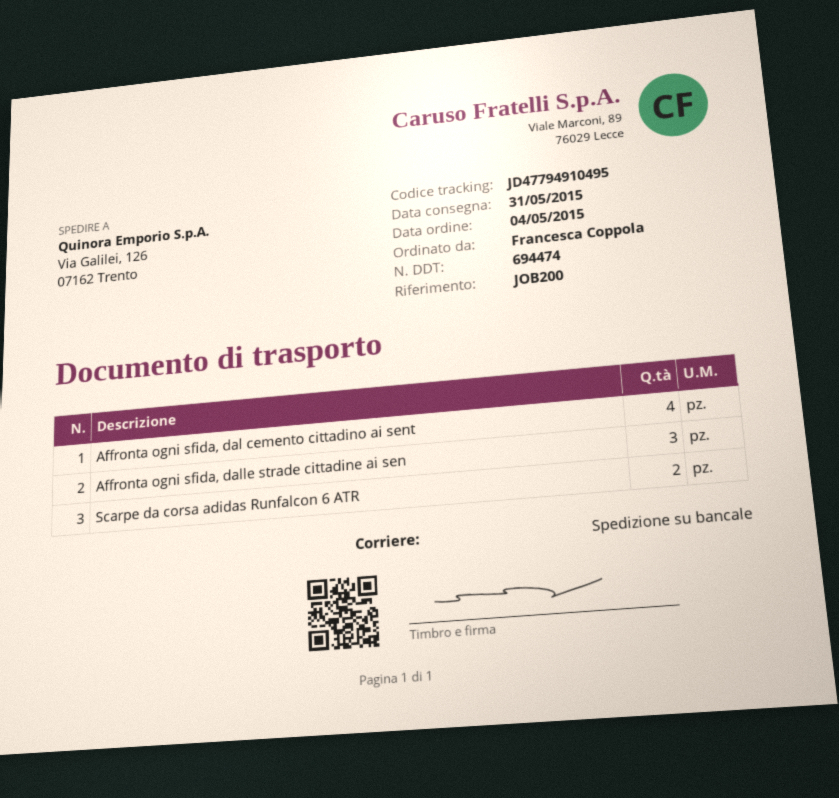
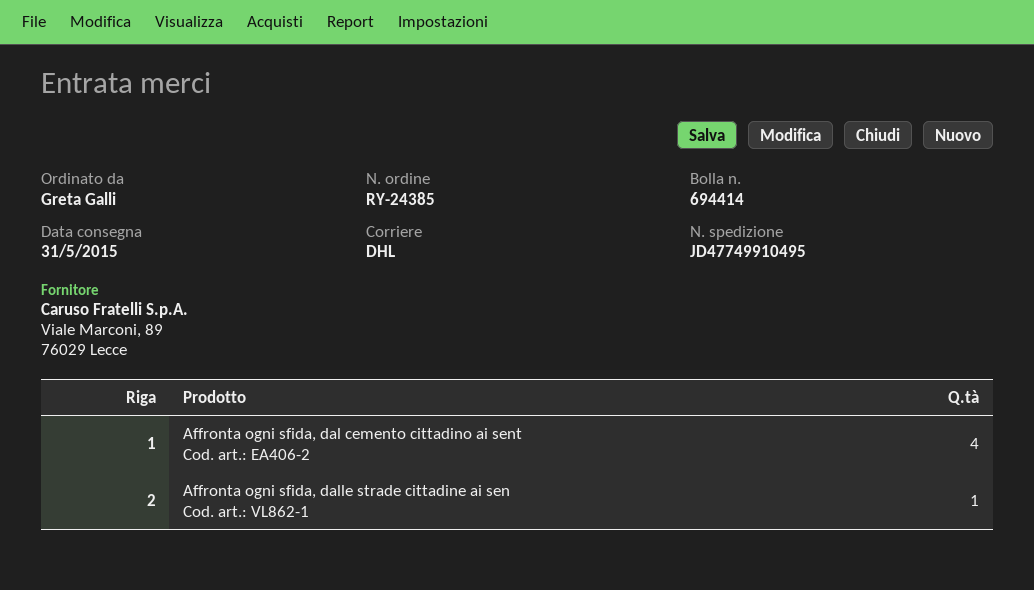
delivery note number: 694474 -> 694414
ordered by: Francesca Coppola -> Greta Galli
shipping method: pallet freight -> DHL
tracking number: JD47794910495 -> JD47749910495
Affronta ogni sfida, dalle strade cittadine ai sen: 3 -> 1
Scarpe da corsa adidas Runfalcon 6 ATR: 2 -> none

